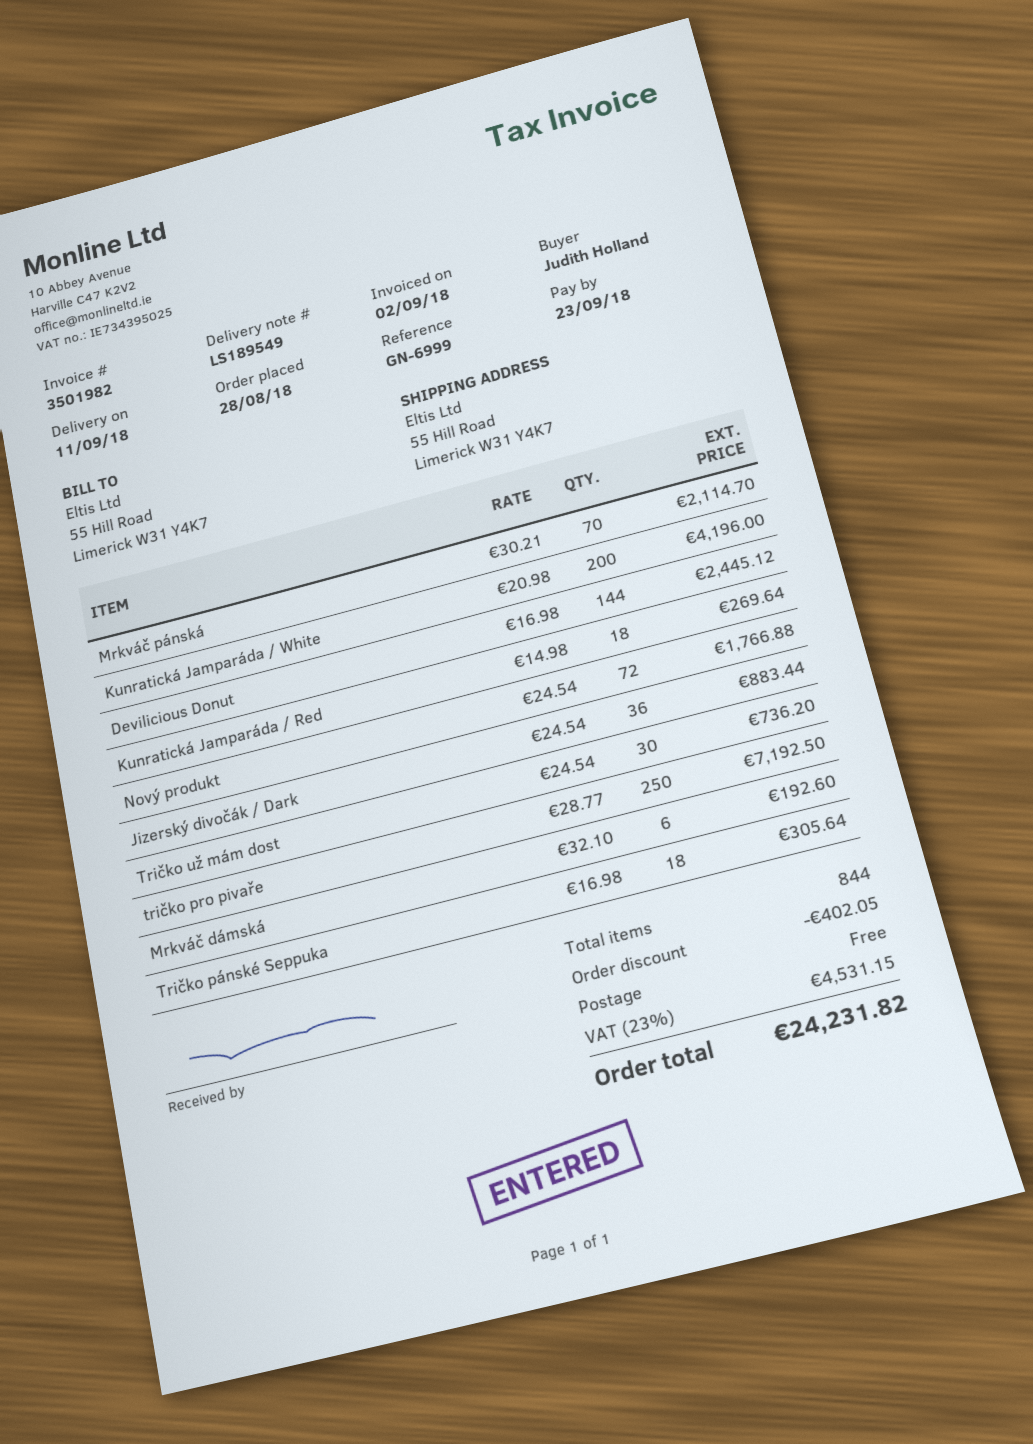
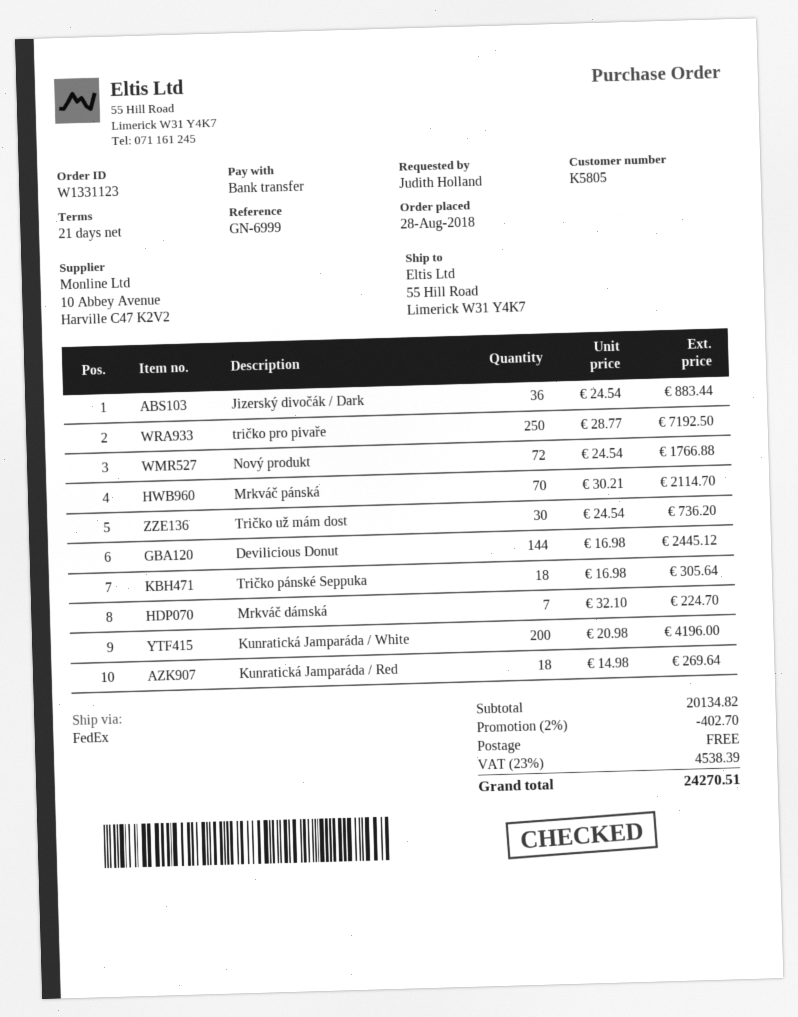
Mrkváč dámská: 6 x 32.10 = 192.60 -> 7 x 32.10 = 224.70
discount: 402.05 -> 402.70
tax: 23% = 4531.15 -> 23% = 4538.39
total: 24231.82 -> 24270.51

